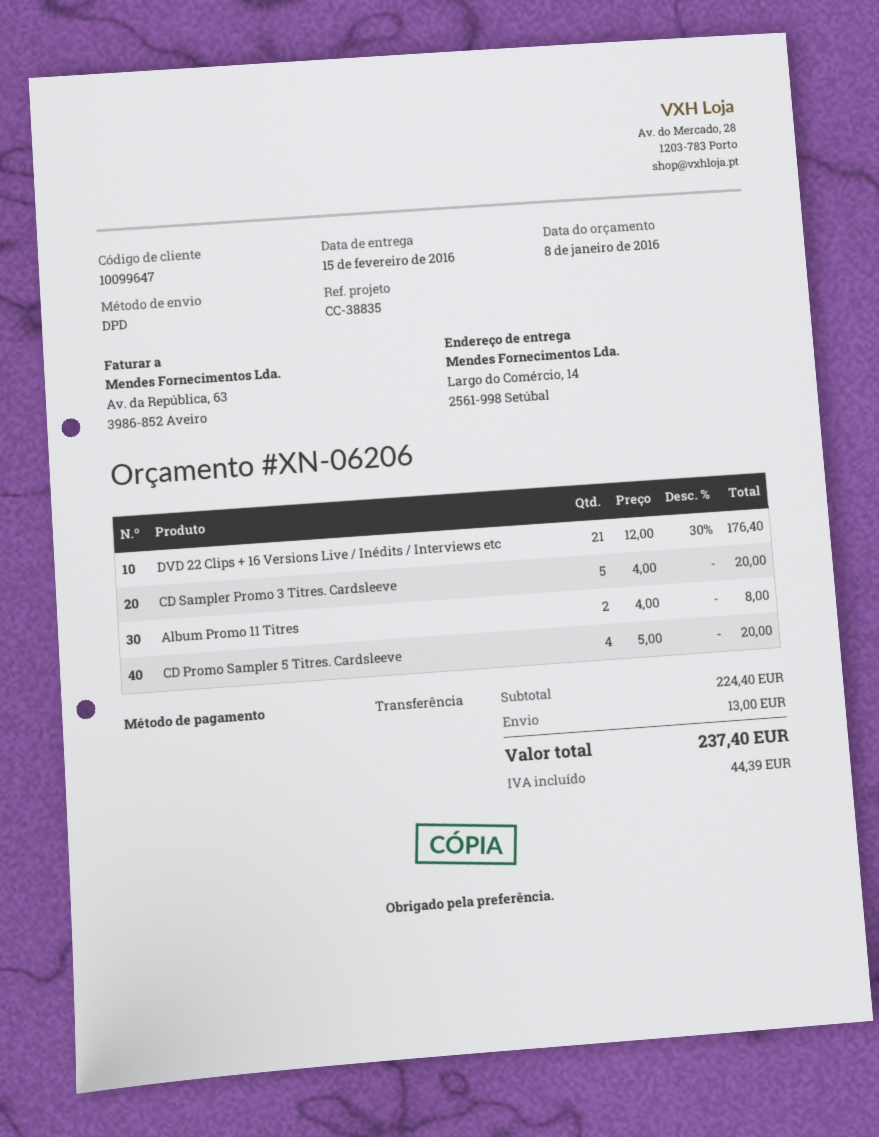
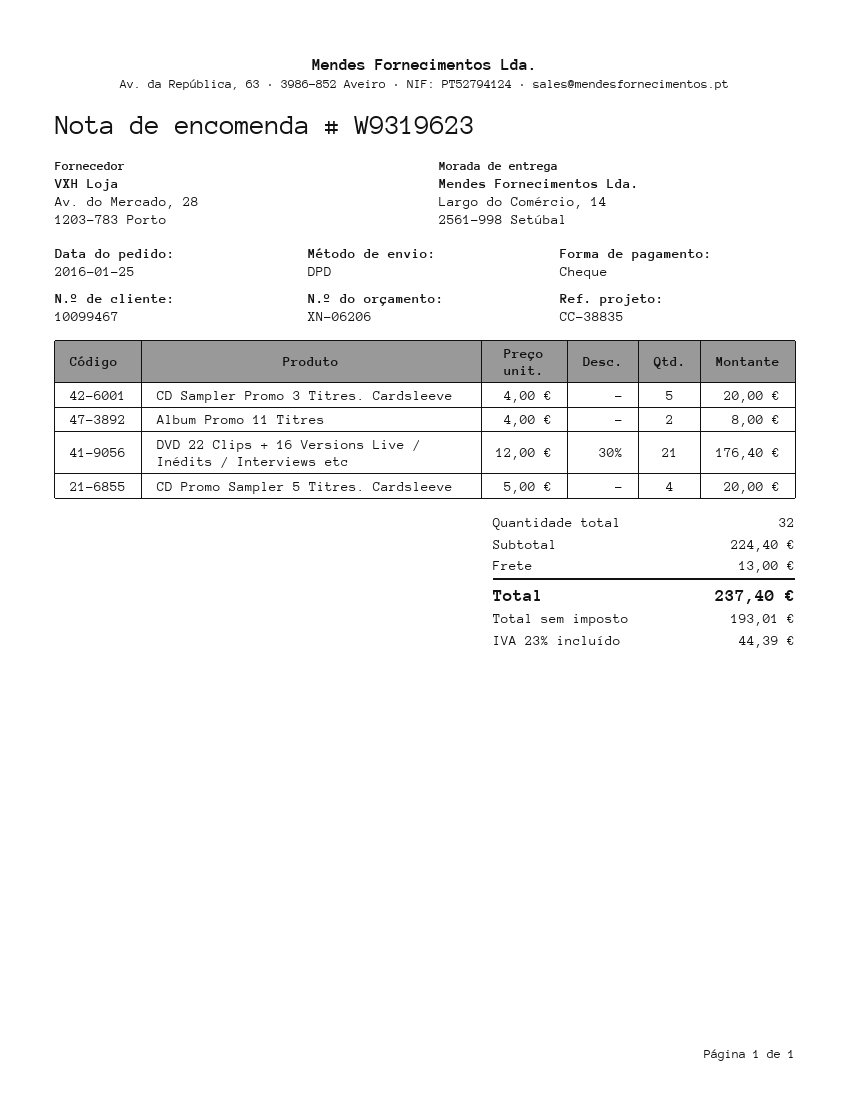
customer number: 10099647 -> 10099467
payment method: bank transfer -> cheque

